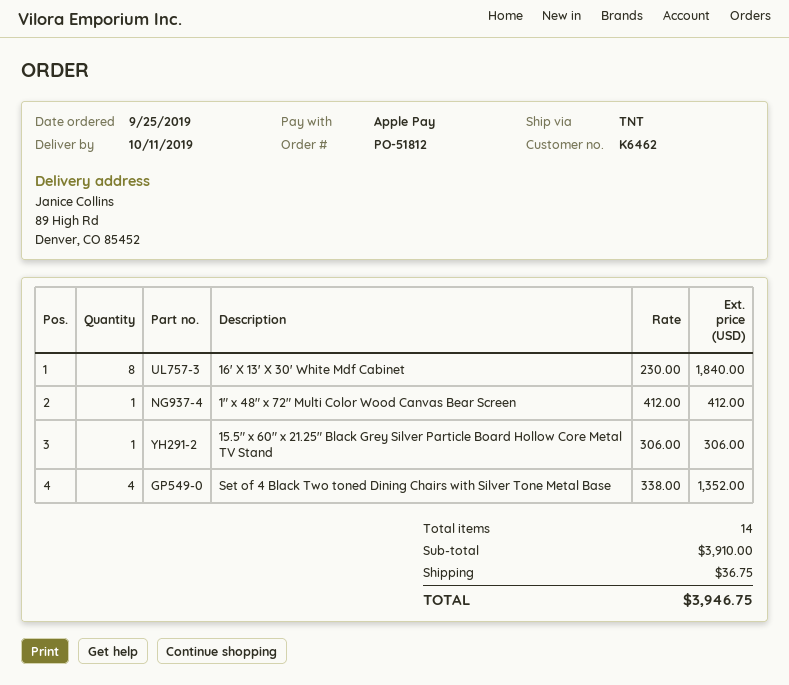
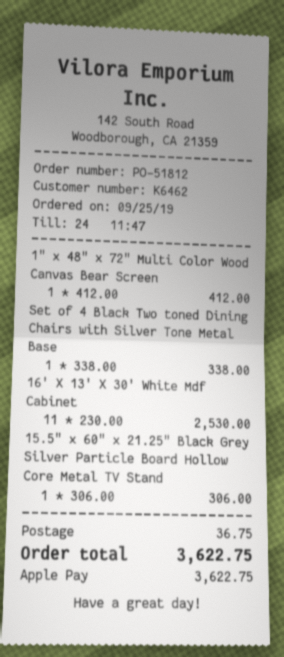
16' X 13' X 30' White Mdf Cabinet: 8 x 230.00 = 1840.00 -> 11 x 230.00 = 2530.00
Set of 4 Black Two toned Dining Chairs with Silver Tone Metal Base: 4 x 338.00 = 1352.00 -> 1 x 338.00 = 338.00
total: 3946.75 -> 3622.75

